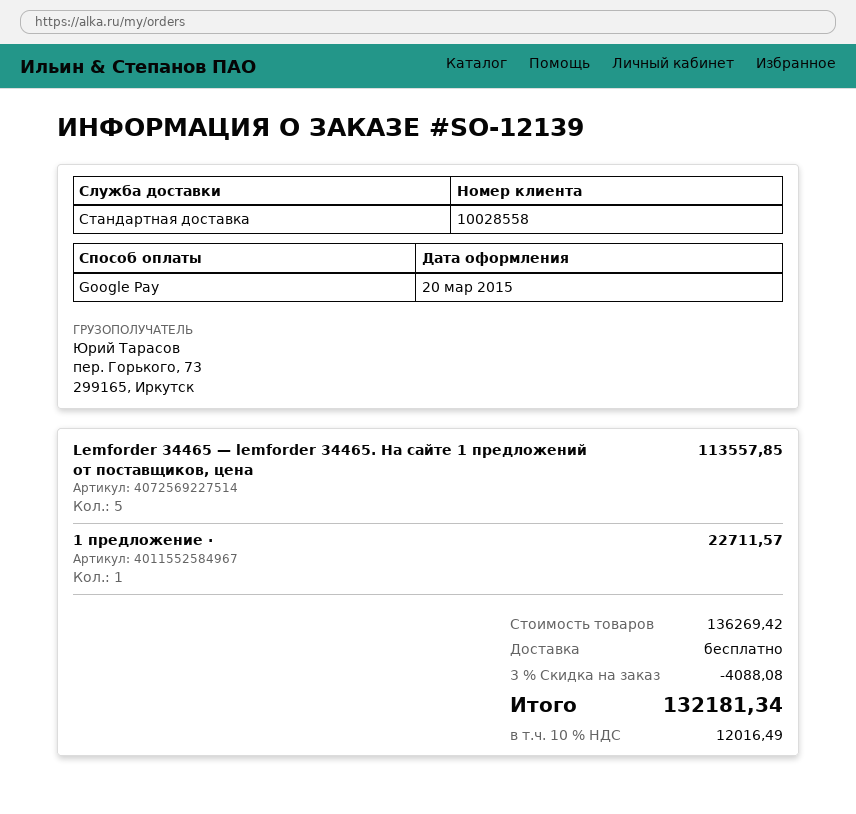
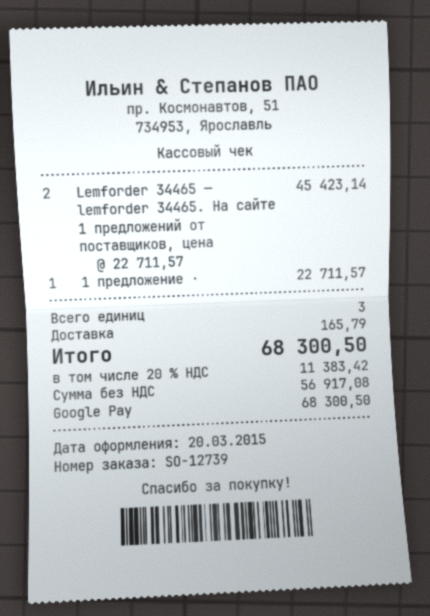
order number: SO-12139 -> SO-12739
Lemforder 34465 — lemforder 34465. На сайте 1 предложений от поставщиков, цена: 5 for 113557.85 -> 2 for 45423.14
discount: 3% = 4088.08 -> none
shipping: 0.00 -> 165.79
tax: 10% = 12016.49 -> 20% = 11383.42
total: 132181.34 -> 68300.50

